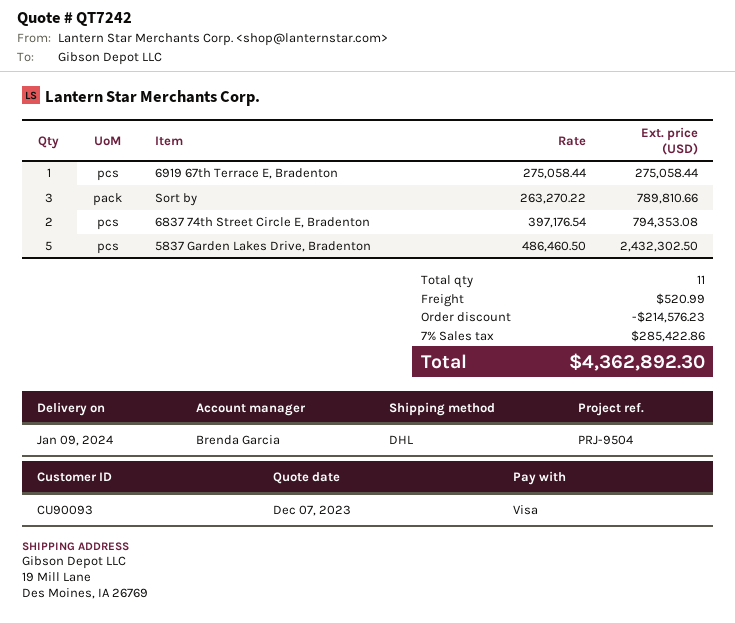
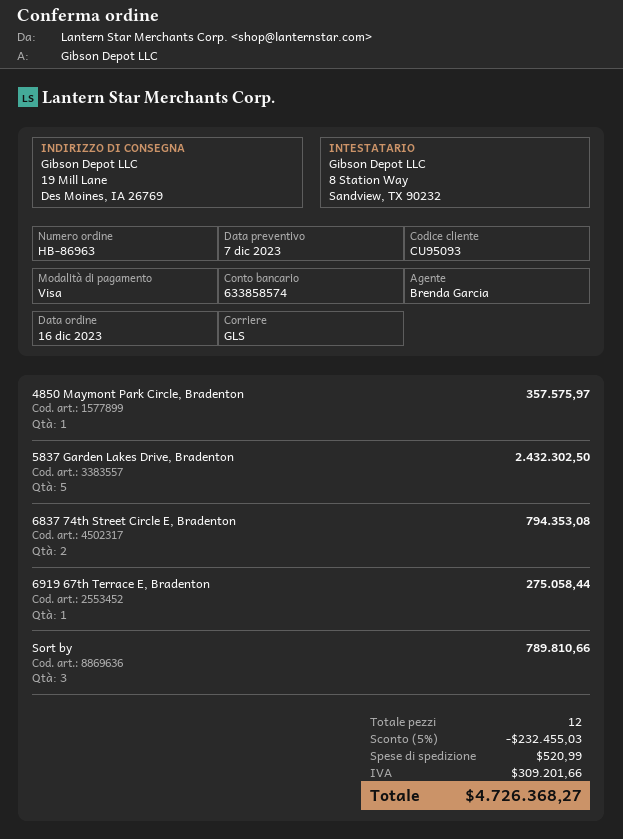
customer number: CU90093 -> CU95093
shipping method: DHL -> GLS
4850 Maymont Park Circle, Bradenton: none -> 1 for 357575.97
total quantity: 11 -> 12
discount: 214576.23 -> 232455.03
tax: 285422.86 -> 309201.66
total: 4362892.30 -> 4726368.27

